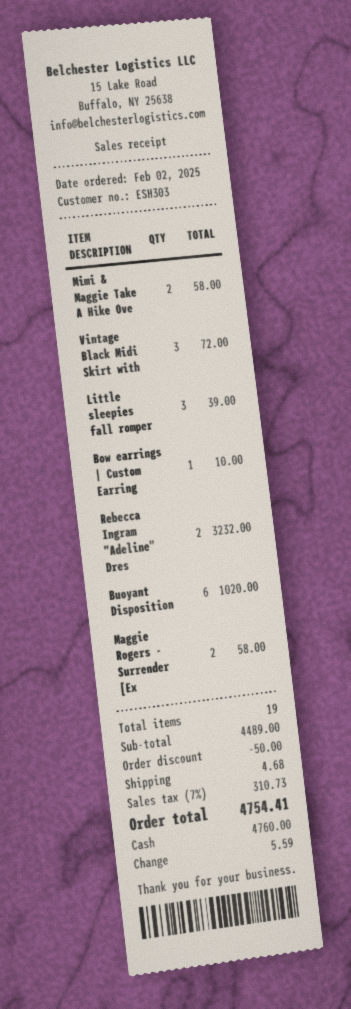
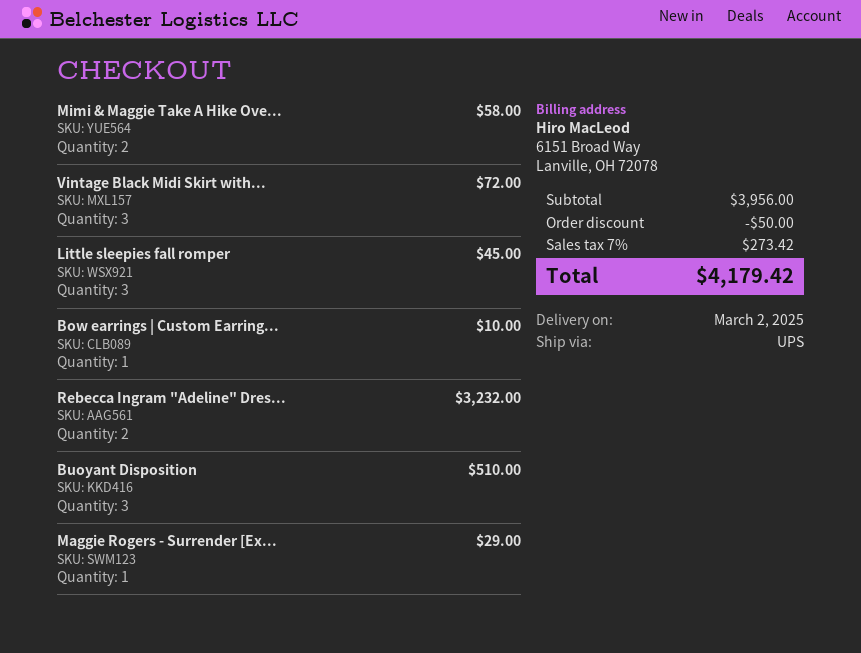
Little sleepies fall romper: 3 for 39.00 -> 3 for 45.00
Buoyant Disposition: 6 for 1020.00 -> 3 for 510.00
Maggie Rogers - Surrender [Ex: 2 for 58.00 -> 1 for 29.00
subtotal: 4489.00 -> 3956.00
shipping: 4.68 -> none
tax: 7% = 310.73 -> 7% = 273.42
total: 4754.41 -> 4179.42

